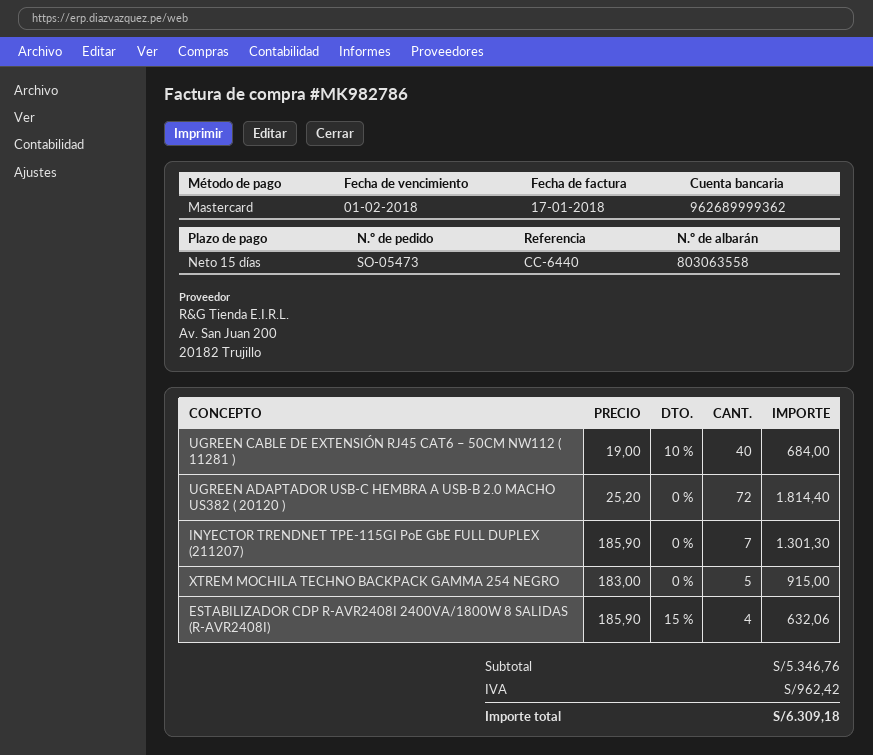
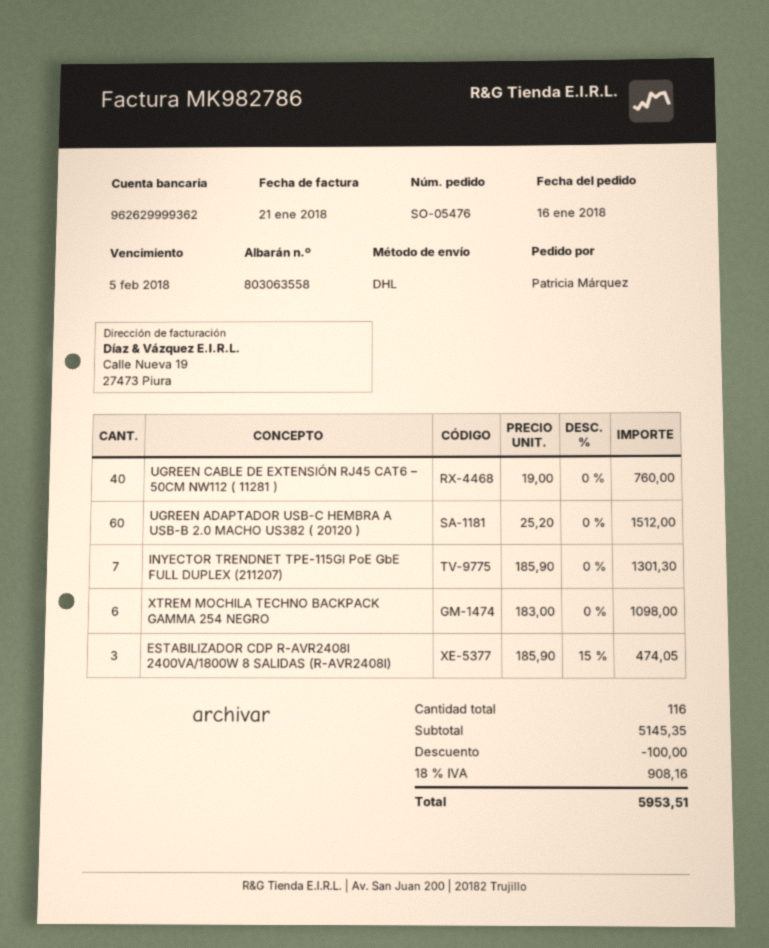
order number: SO-05473 -> SO-05476
invoice date: 2018-01-17 -> 2018-01-21
due date: 2018-02-01 -> 2018-02-05
bank account: 962689999362 -> 962629999362
UGREEN CABLE DE EXTENSIÓN RJ45 CAT6 – 50CM NW112 ( 11281 ): 40 x 19.00 - 10% = 684.00 -> 40 x 19.00 = 760.00
UGREEN ADAPTADOR USB-C HEMBRA A USB-B 2.0 MACHO US382 ( 20120 ): 72 x 25.20 = 1814.40 -> 60 x 25.20 = 1512.00
XTREM MOCHILA TECHNO BACKPACK GAMMA 254 NEGRO: 5 x 183.00 = 915.00 -> 6 x 183.00 = 1098.00
ESTABILIZADOR CDP R-AVR2408I 2400VA/1800W 8 SALIDAS (R-AVR2408I): 4 x 185.90 - 15% = 632.06 -> 3 x 185.90 - 15% = 474.05
subtotal: 5346.76 -> 5145.35
discount: none -> 100.00
tax: 962.42 -> 908.16
total: 6309.18 -> 5953.51

